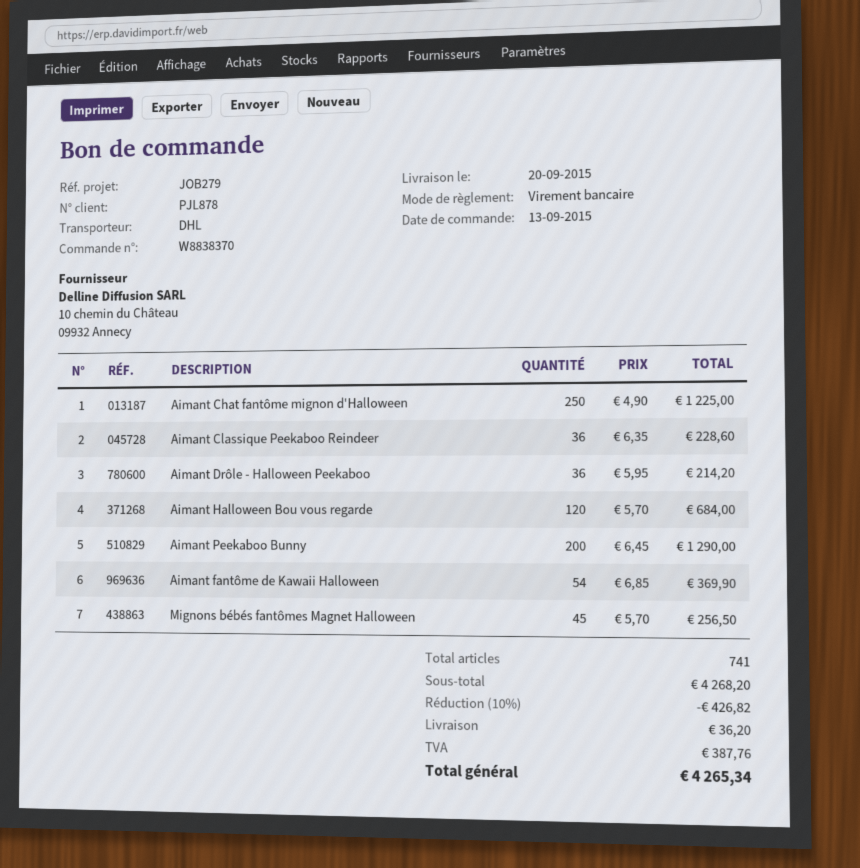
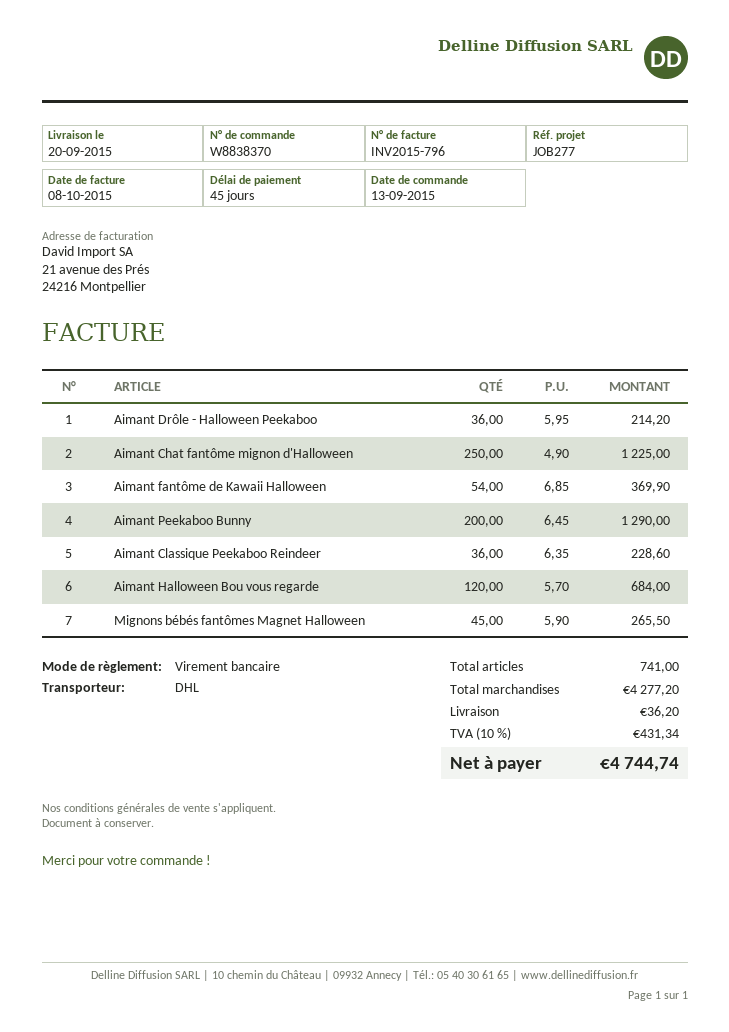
reference: JOB279 -> JOB277
Mignons bébés fantômes Magnet Halloween: 45 x 5.70 = 256.50 -> 45 x 5.90 = 265.50
subtotal: 4268.20 -> 4277.20
discount: 10% = 426.82 -> none
tax: 387.76 -> 431.34
total: 4265.34 -> 4744.74

